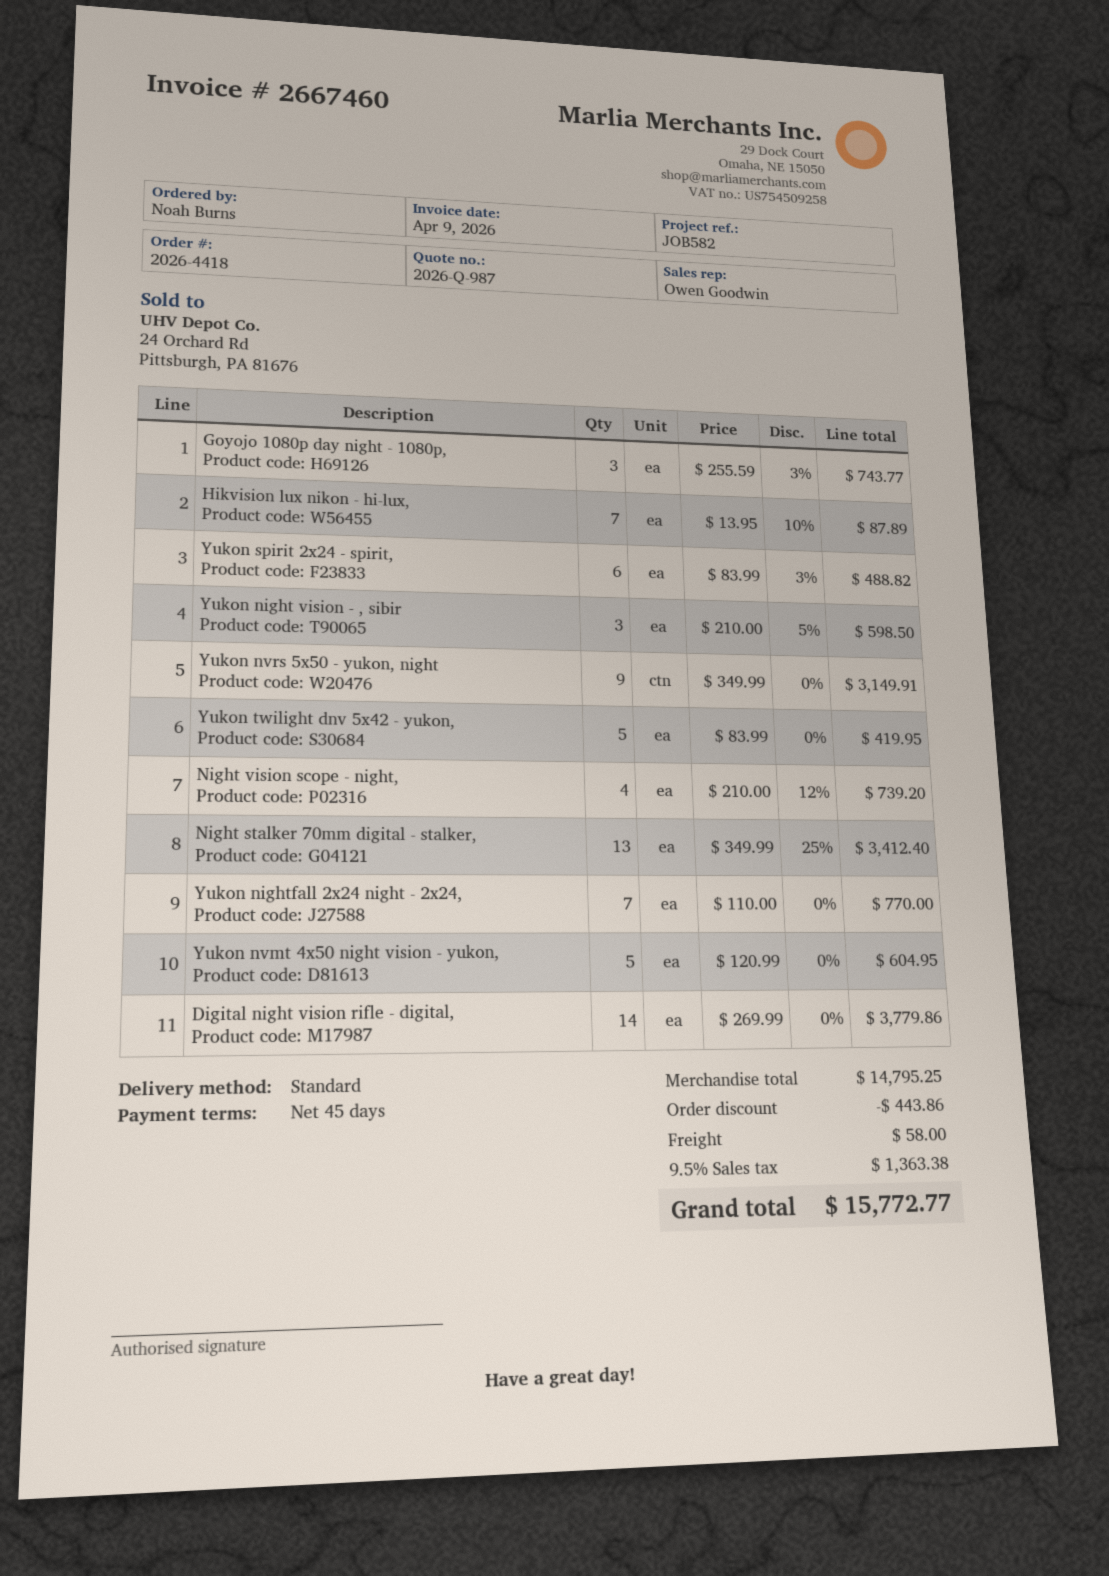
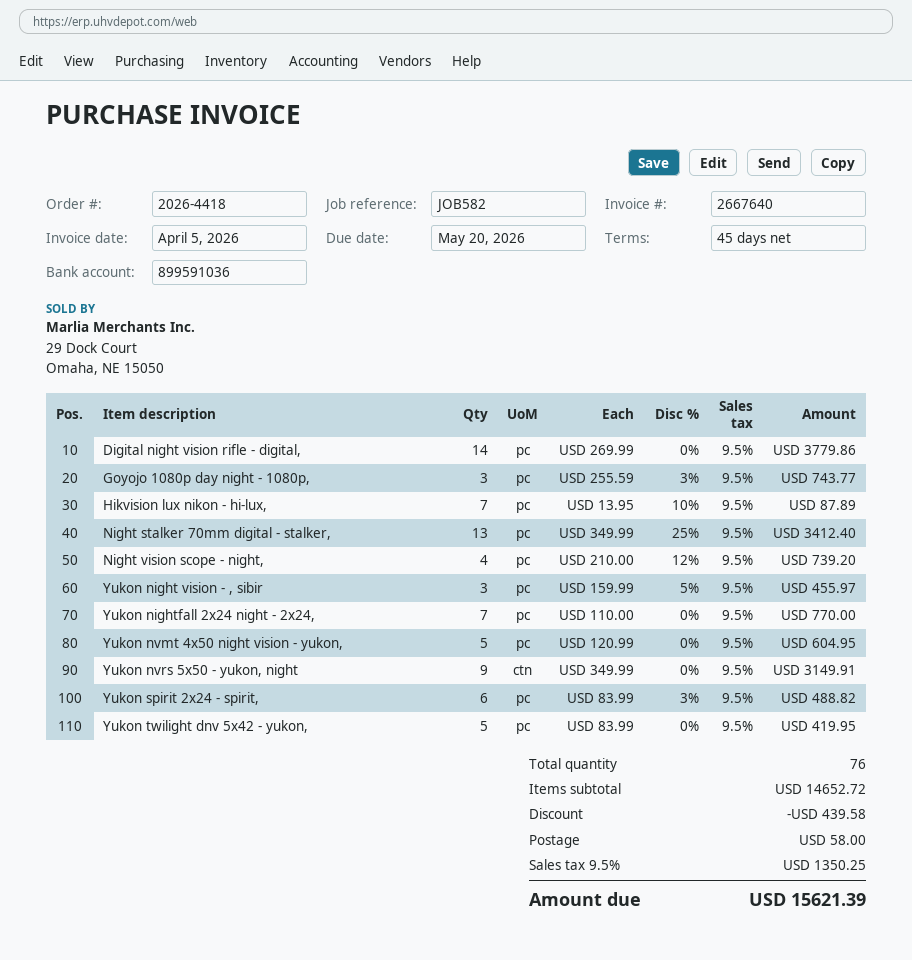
invoice number: 2667460 -> 2667640
invoice date: 2026-04-09 -> 2026-04-05
Yukon night vision - , sibir: 3 x 210.00 - 5% = 598.50 -> 3 x 159.99 - 5% = 455.97
subtotal: 14795.25 -> 14652.72
discount: 443.86 -> 439.58
tax: 9.5% = 1363.38 -> 9.5% = 1350.25
total: 15772.77 -> 15621.39

